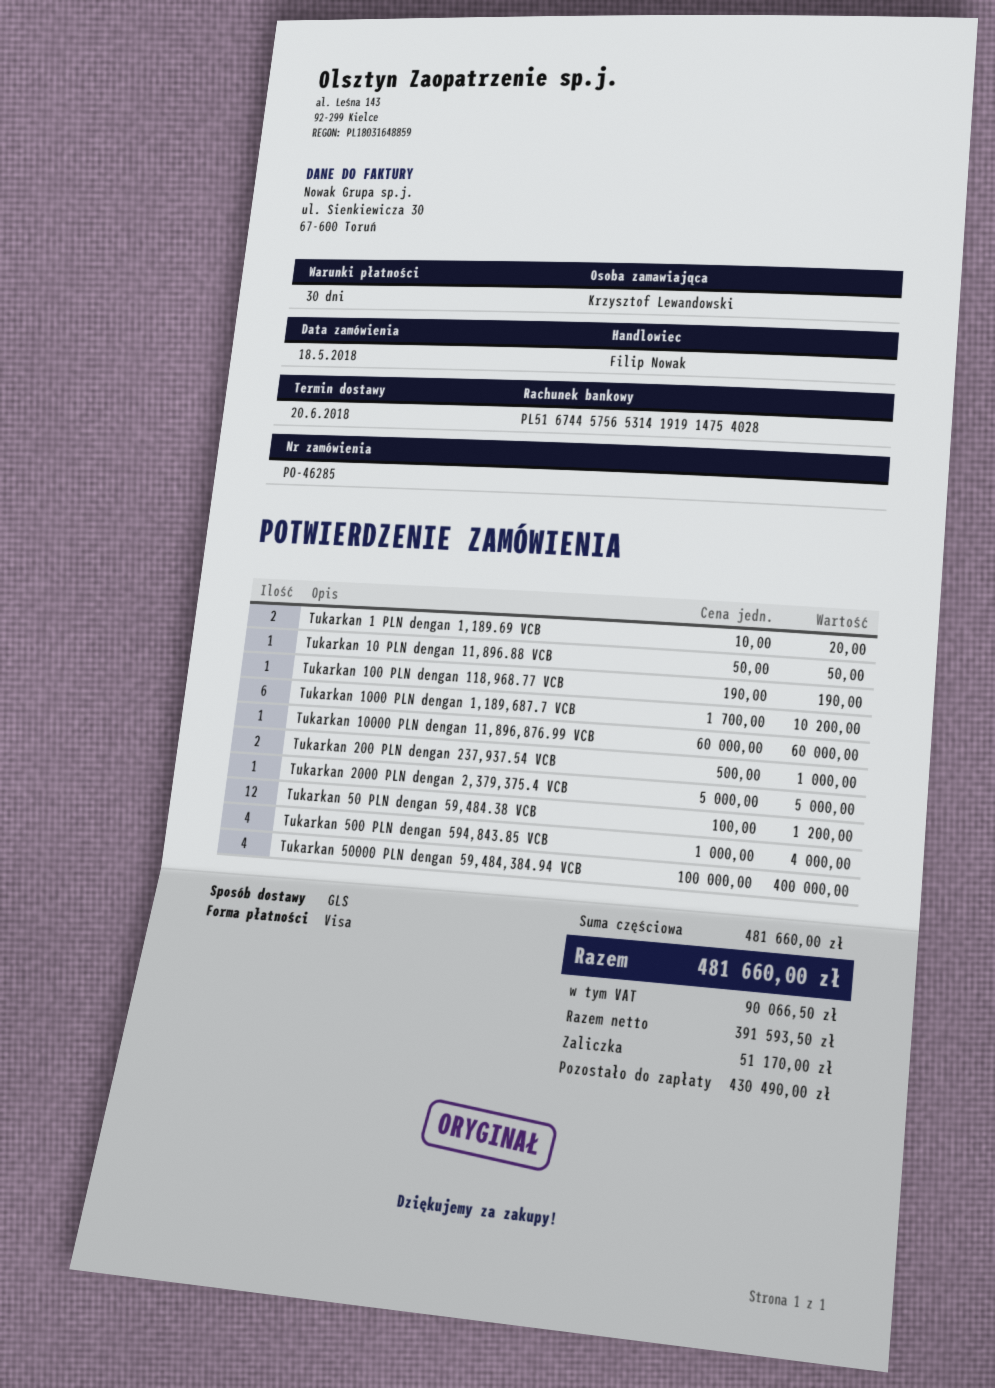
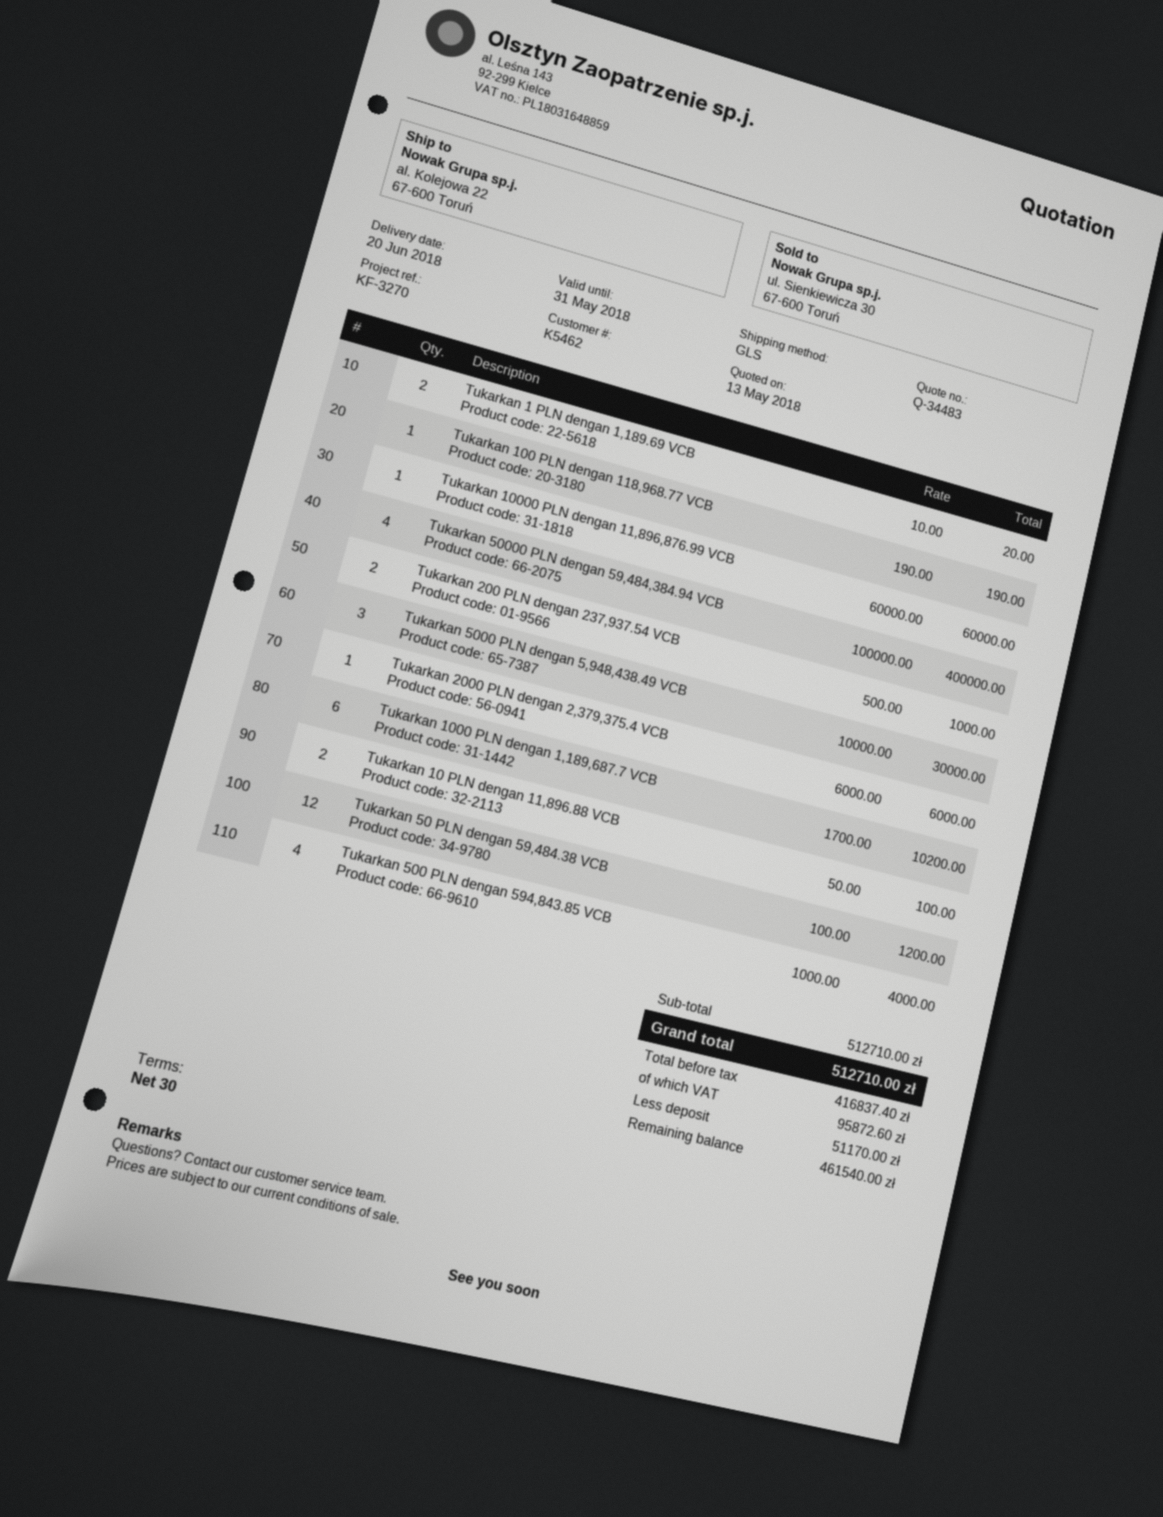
Tukarkan 10 PLN dengan 11,896.88 VCB: 1 x 50.00 = 50.00 -> 2 x 50.00 = 100.00
Tukarkan 2000 PLN dengan 2,379,375.4 VCB: 1 x 5000.00 = 5000.00 -> 1 x 6000.00 = 6000.00
Tukarkan 5000 PLN dengan 5,948,438.49 VCB: none -> 3 x 10000.00 = 30000.00
subtotal: 481660.00 -> 512710.00
net: 391593.50 -> 416837.40
tax: 90066.50 -> 95872.60
total: 481660.00 -> 512710.00
balance: 430490.00 -> 461540.00

